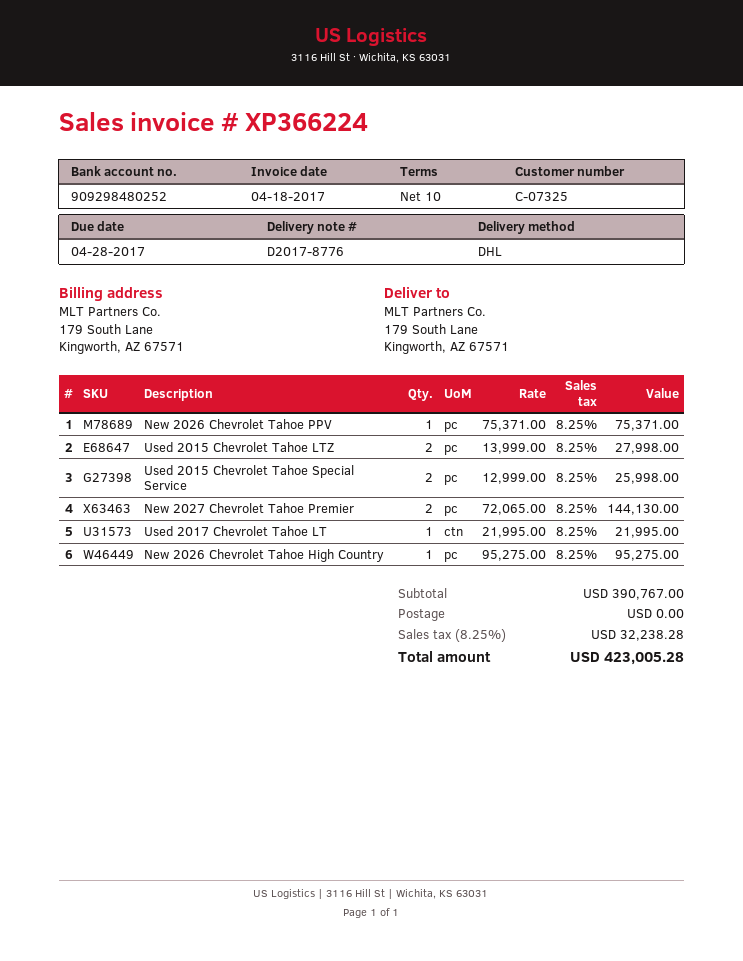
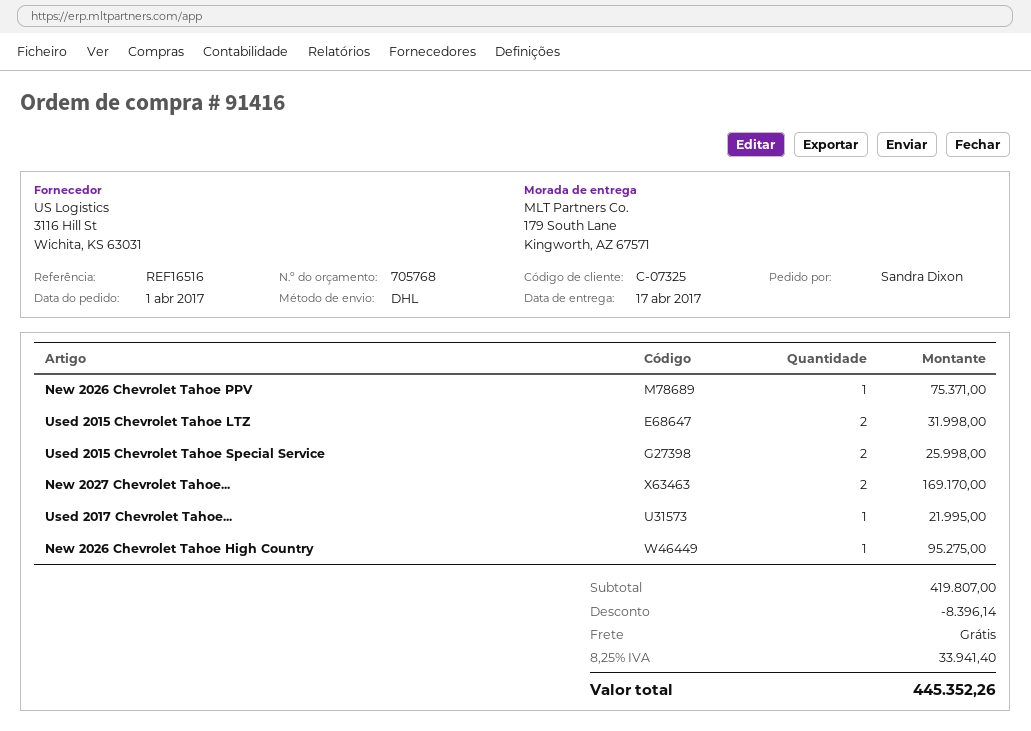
Used 2015 Chevrolet Tahoe LTZ: 2 for 27998.00 -> 2 for 31998.00
New 2027 Chevrolet Tahoe Premier: 2 for 144130.00 -> 2 for 169170.00
subtotal: 390767.00 -> 419807.00
discount: none -> 8396.14
tax: 8.25% = 32238.28 -> 8.25% = 33941.40
total: 423005.28 -> 445352.26

